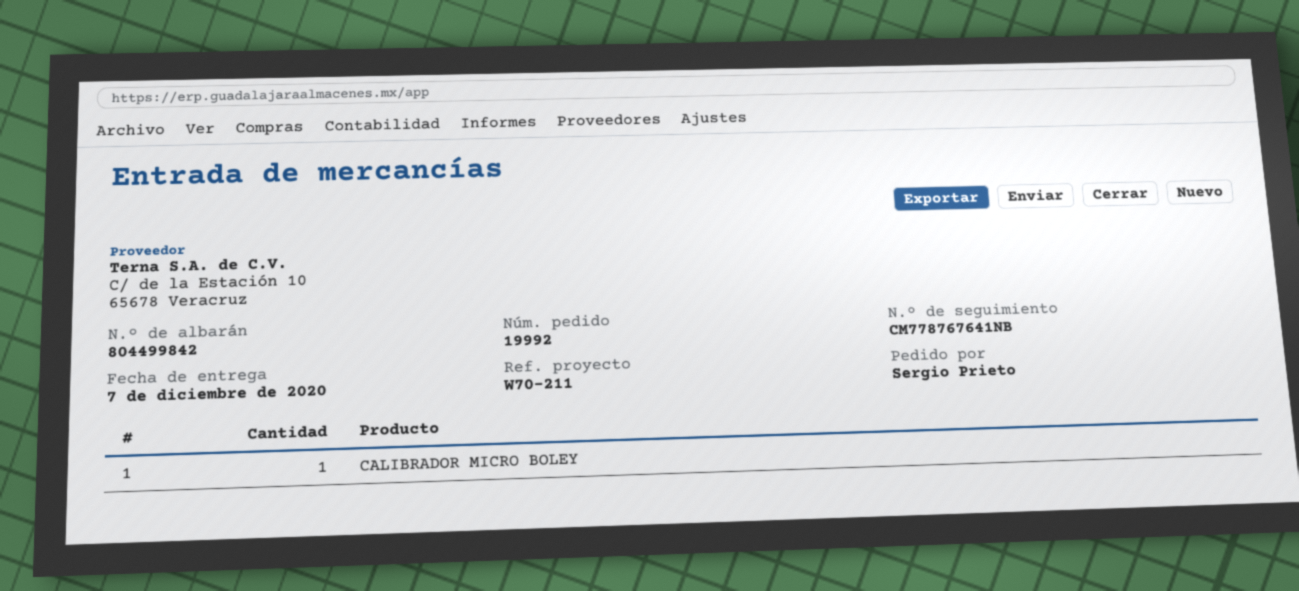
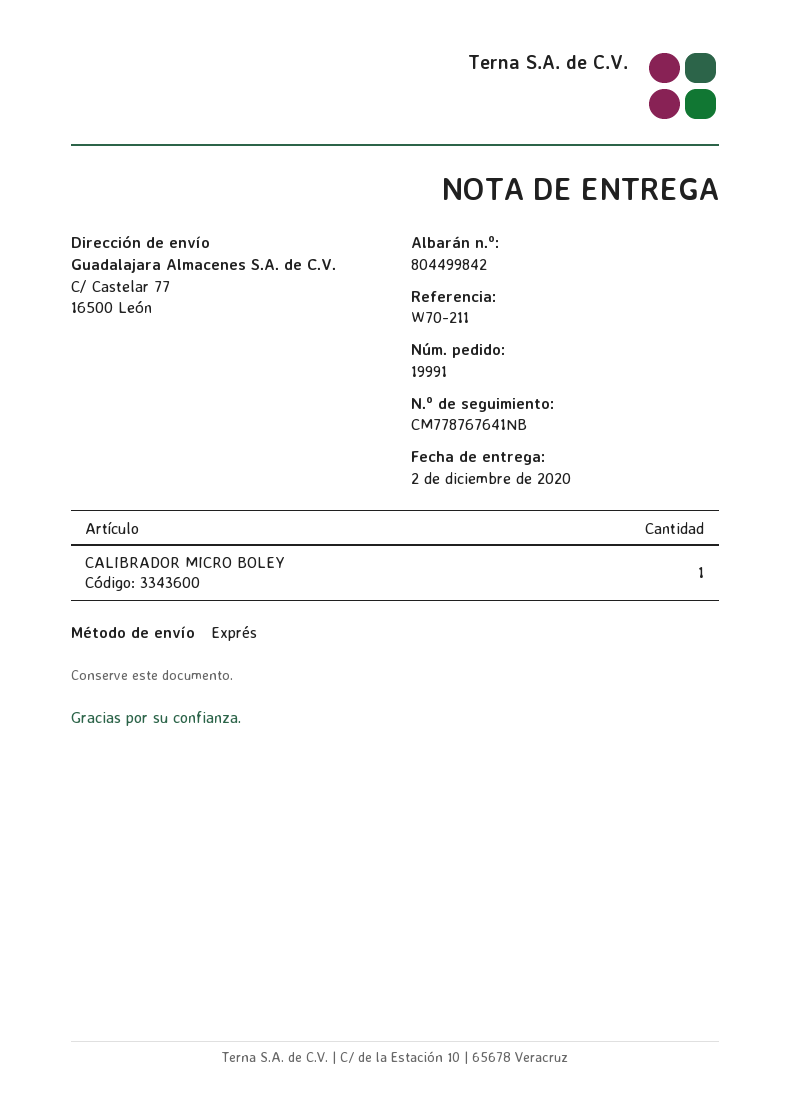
order number: 19992 -> 19991
delivery date: 2020-12-07 -> 2020-12-02

